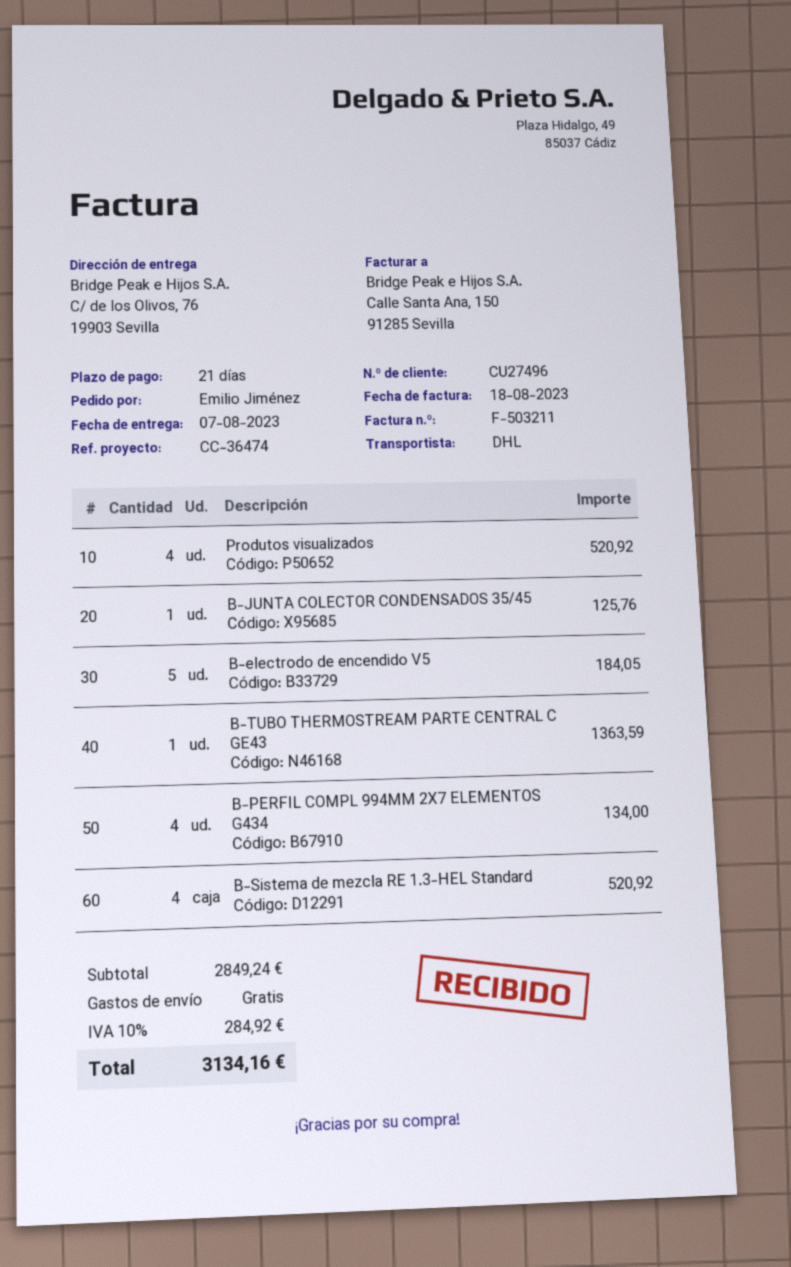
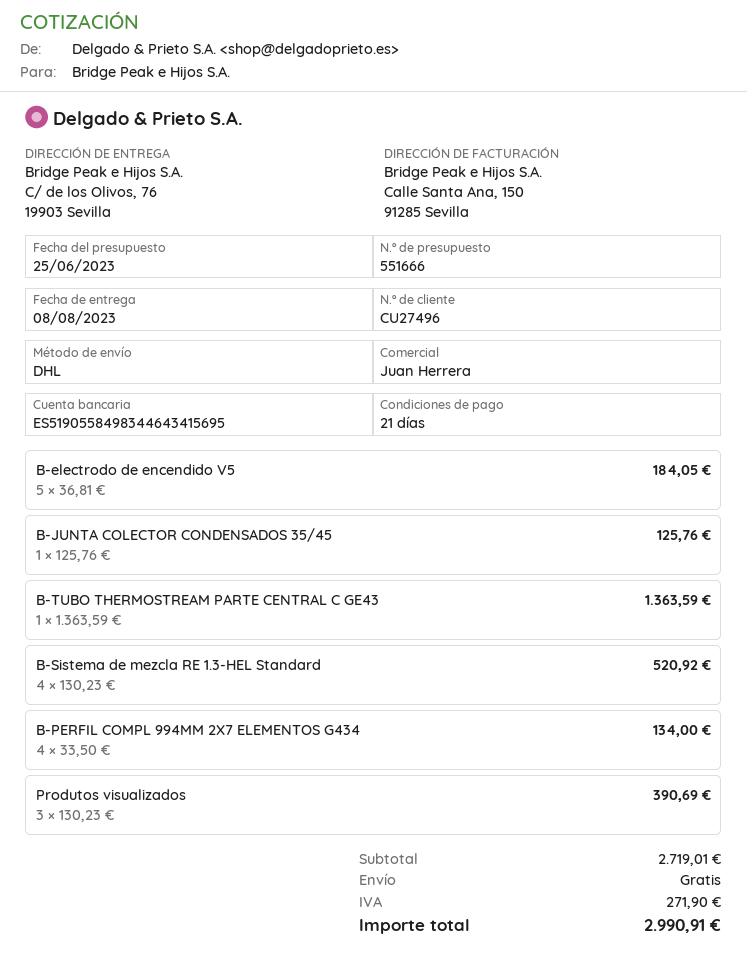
delivery date: 2023-08-07 -> 2023-08-08
Produtos visualizados: 4 for 520.92 -> 3 for 390.69
subtotal: 2849.24 -> 2719.01
tax: 284.92 -> 271.90
total: 3134.16 -> 2990.91

